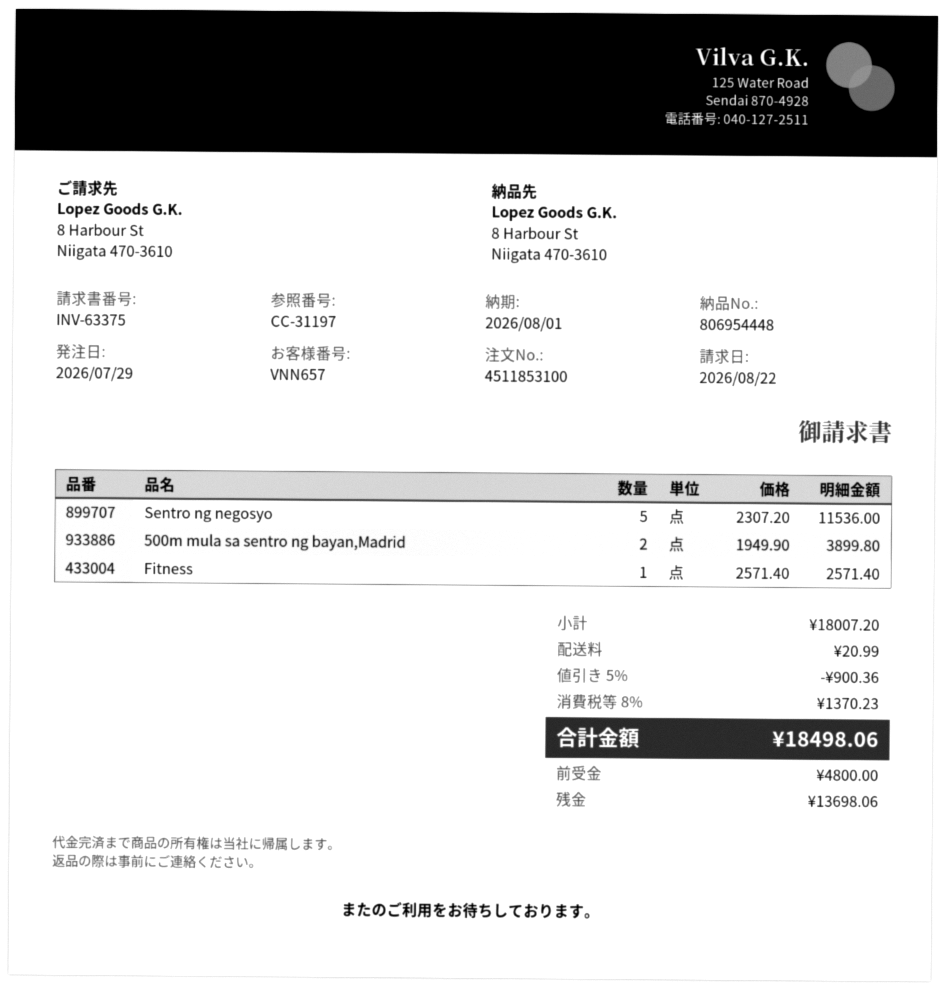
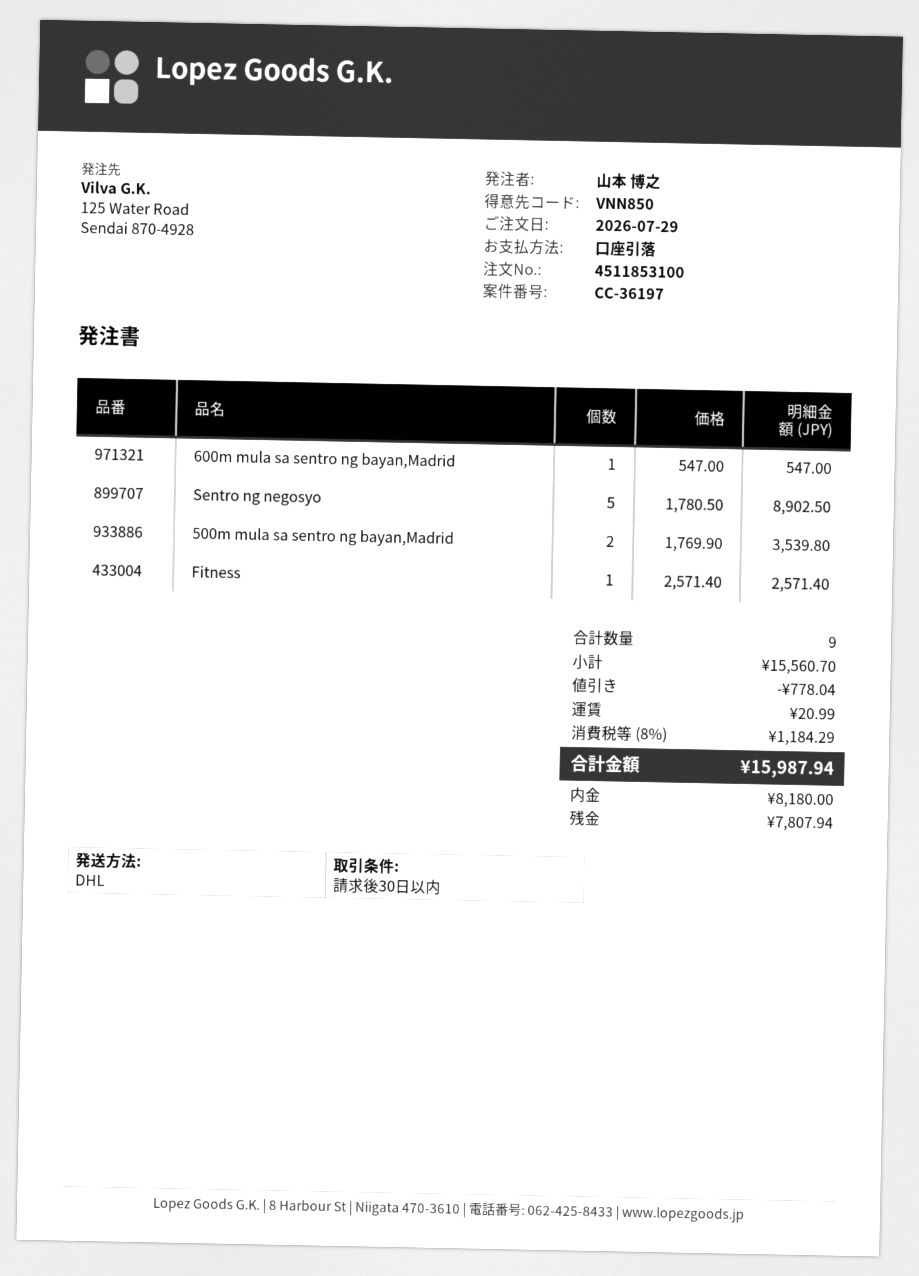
customer number: VNN657 -> VNN850
reference: CC-31197 -> CC-36197
Sentro ng negosyo: 5 x 2307.20 = 11536.00 -> 5 x 1780.50 = 8902.50
500m mula sa sentro ng bayan,Madrid: 2 x 1949.90 = 3899.80 -> 2 x 1769.90 = 3539.80
600m mula sa sentro ng bayan,Madrid: none -> 1 x 547.00 = 547.00
subtotal: 18007.20 -> 15560.70
discount: 900.36 -> 778.04
tax: 8% = 1370.23 -> 8% = 1184.29
total: 18498.06 -> 15987.94
deposit: 4800.00 -> 8180.00
balance: 13698.06 -> 7807.94

